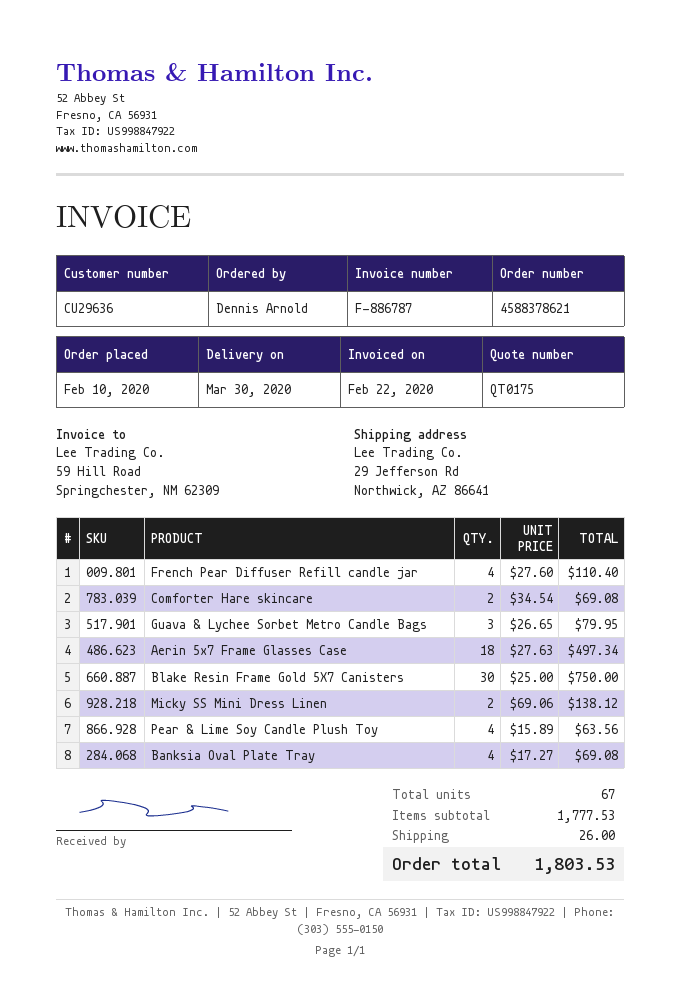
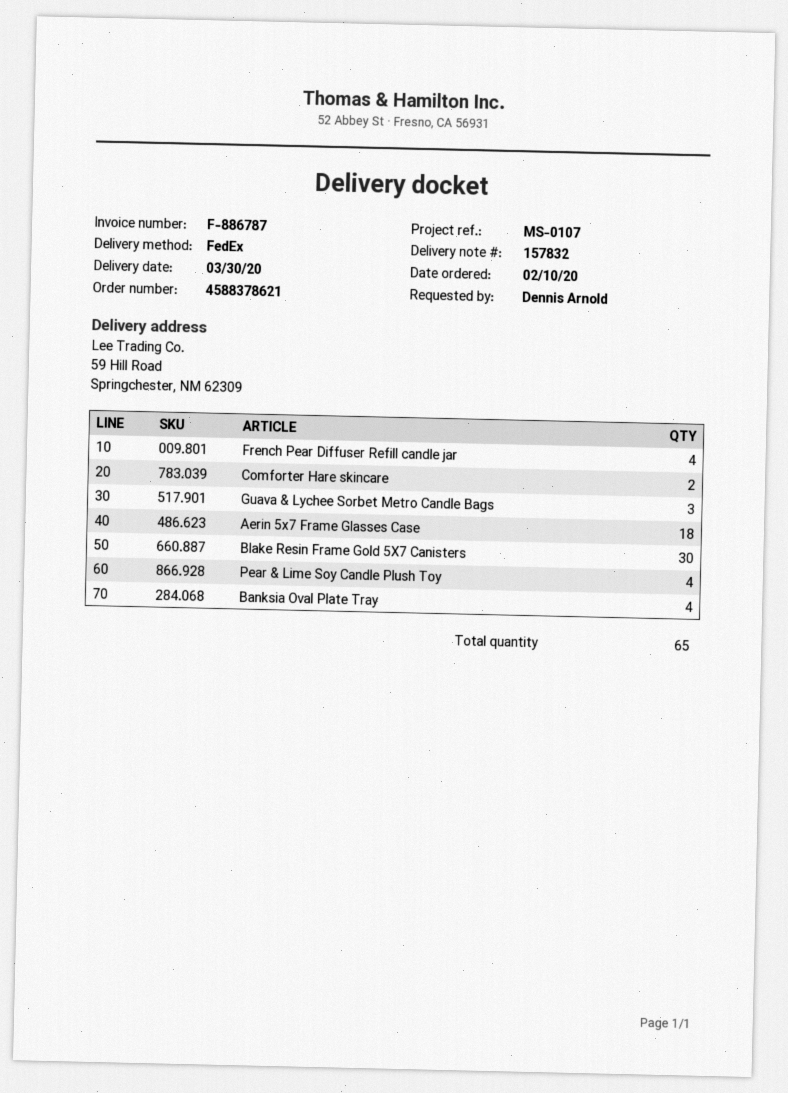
ship to: 29 Jefferson Rd, Northwick, AZ 86641 -> 59 Hill Road, Springchester, NM 62309
Micky SS Mini Dress Linen: 2 -> none
total quantity: 67 -> 65

